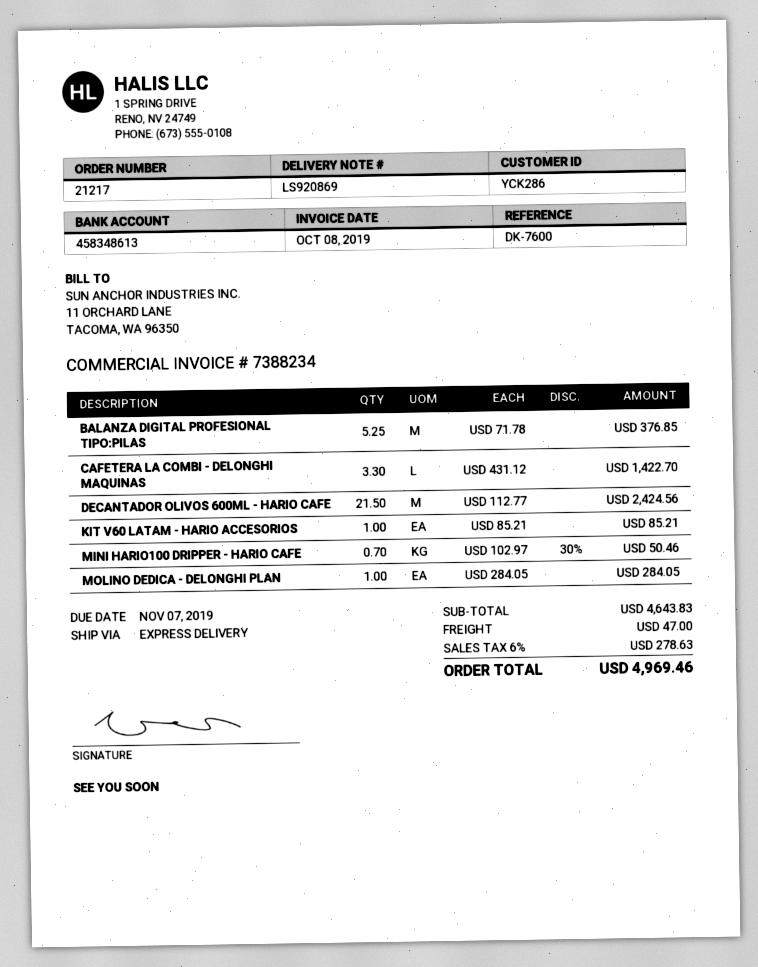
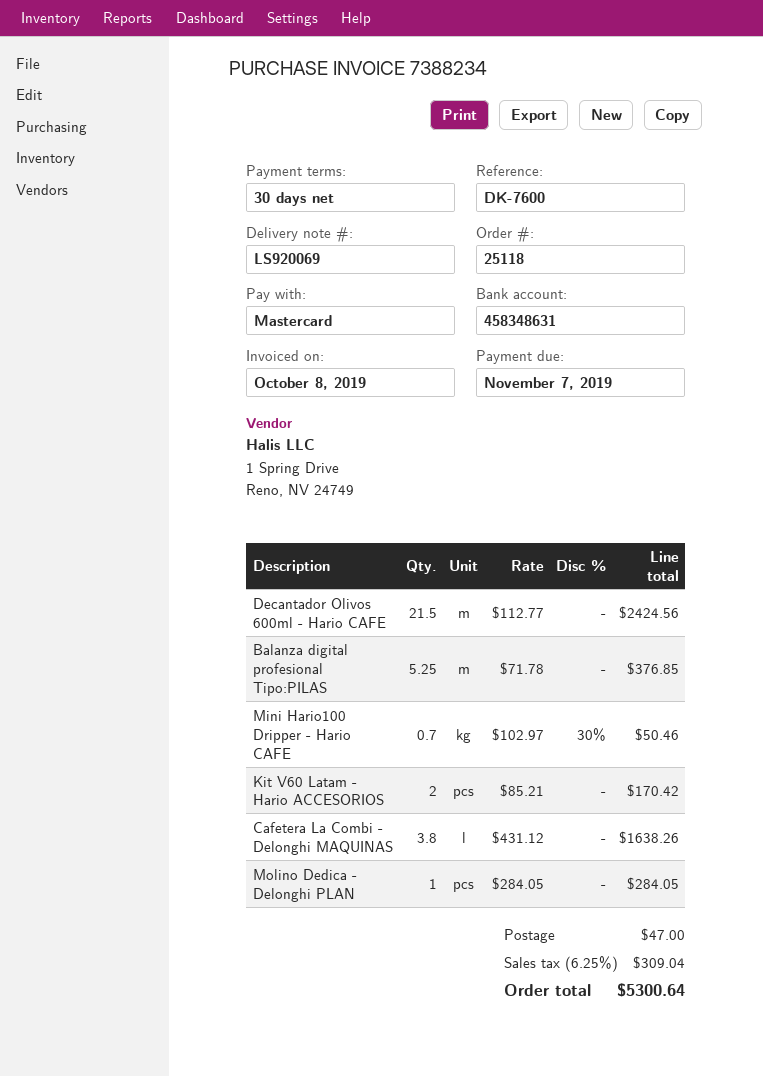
order number: 21217 -> 25118
delivery note number: LS920869 -> LS920069
bank account: 458348613 -> 458348631
CAFETERA LA COMBI - DELONGHI MAQUINAS: 3.3 x 431.12 = 1422.70 -> 3.8 x 431.12 = 1638.26
KIT V60 LATAM - HARIO ACCESORIOS: 1 x 85.21 = 85.21 -> 2 x 85.21 = 170.42
tax: 6% = 278.63 -> 6.25% = 309.04
total: 4969.46 -> 5300.64

